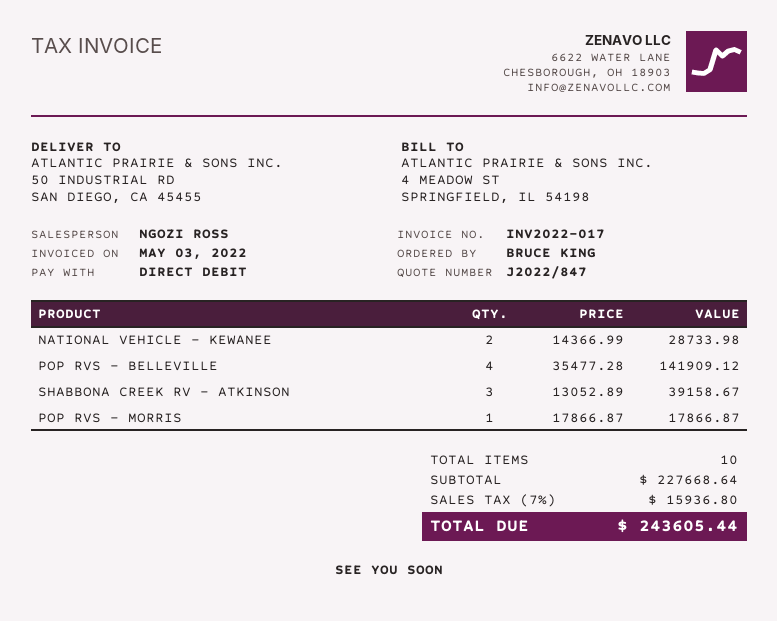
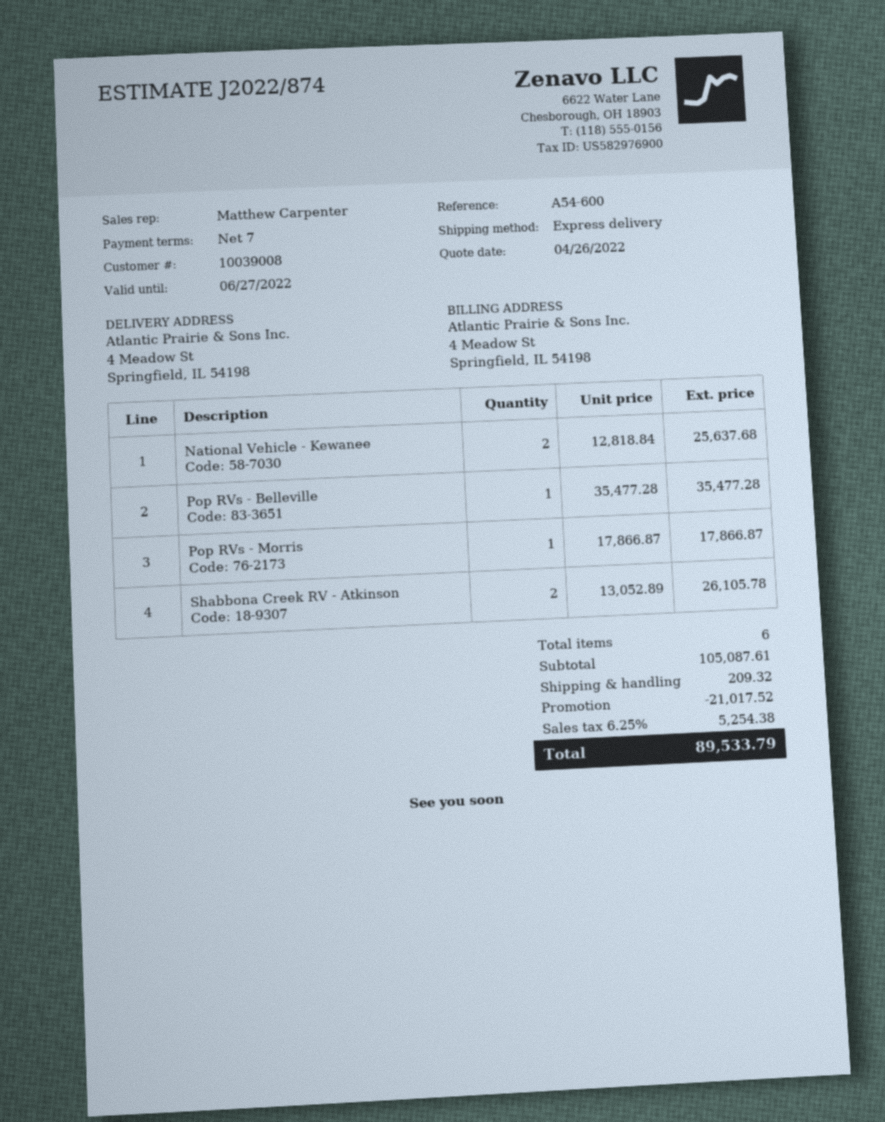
quote number: J2022/847 -> J2022/874
sales rep: NGOZI ROSS -> Matthew Carpenter
ship to: 50 INDUSTRIAL RD, SAN DIEGO, CA 45455 -> 4 Meadow St, Springfield, IL 54198
NATIONAL VEHICLE - KEWANEE: 2 x 14366.99 = 28733.98 -> 2 x 12818.84 = 25637.68
POP RVS - BELLEVILLE: 4 x 35477.28 = 141909.12 -> 1 x 35477.28 = 35477.28
SHABBONA CREEK RV - ATKINSON: 3 x 13052.89 = 39158.67 -> 2 x 13052.89 = 26105.78
total quantity: 10 -> 6
subtotal: 227668.64 -> 105087.61
discount: none -> 21017.52
shipping: none -> 209.32
tax: 7% = 15936.80 -> 6.25% = 5254.38
total: 243605.44 -> 89533.79

